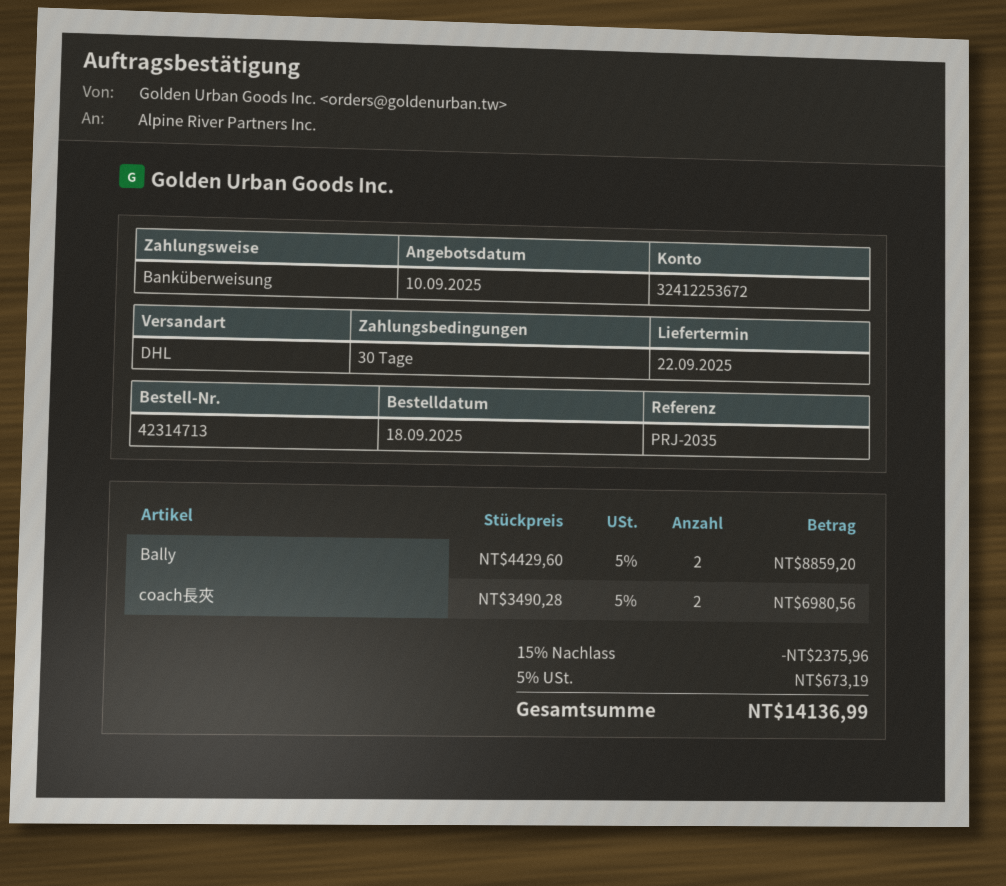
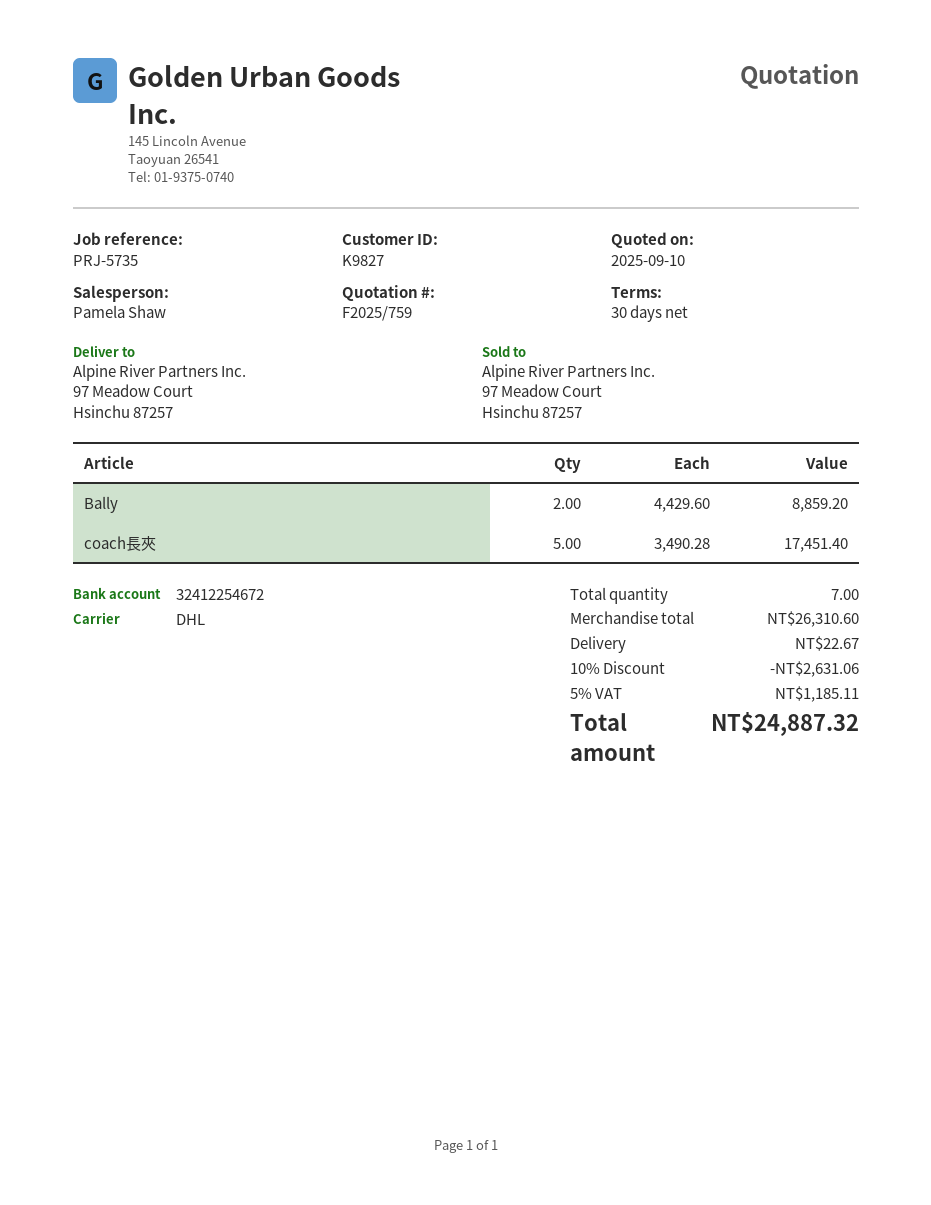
reference: PRJ-2035 -> PRJ-5735
bank account: 32412253672 -> 32412254672
coach長夾: 2 x 3490.28 = 6980.56 -> 5 x 3490.28 = 17451.40
discount: 15% = 2375.96 -> 10% = 2631.06
shipping: none -> 22.67
tax: 5% = 673.19 -> 5% = 1185.11
total: 14136.99 -> 24887.32

